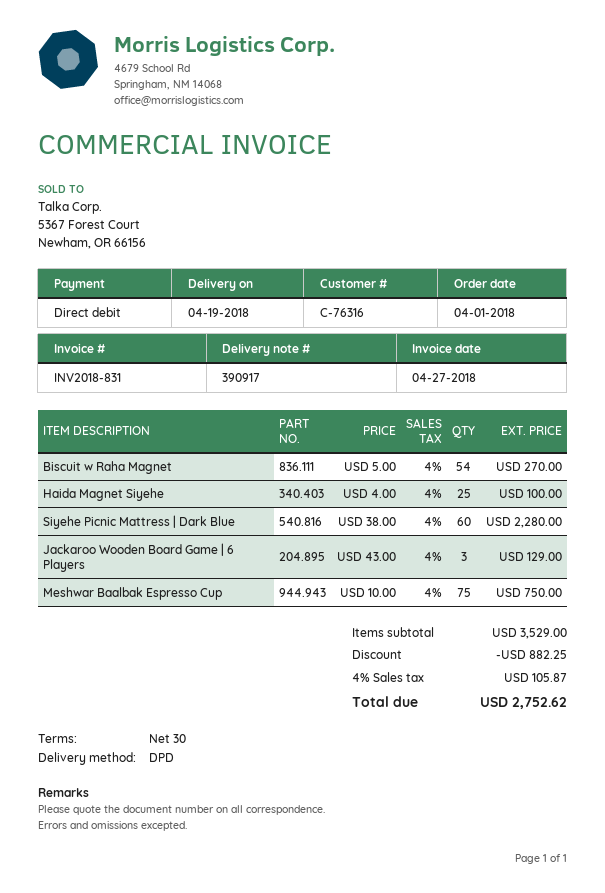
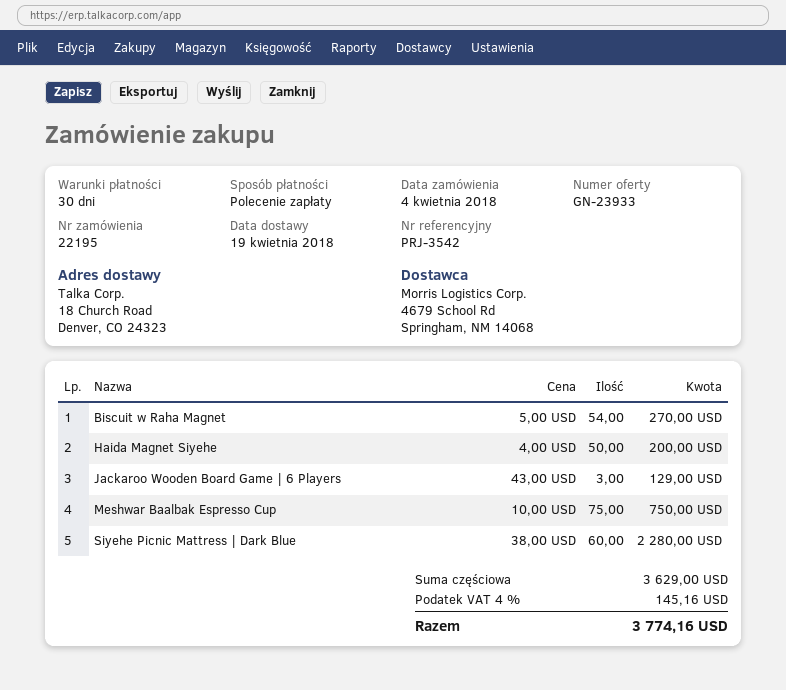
order date: 2018-04-01 -> 2018-04-04
Haida Magnet Siyehe: 25 x 4.00 = 100.00 -> 50 x 4.00 = 200.00
subtotal: 3529.00 -> 3629.00
discount: 882.25 -> none
tax: 4% = 105.87 -> 4% = 145.16
total: 2752.62 -> 3774.16

